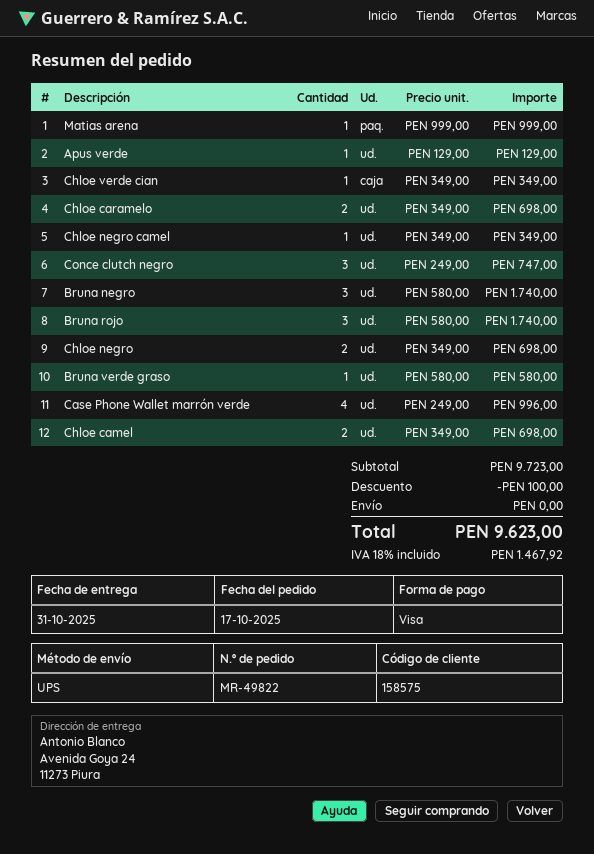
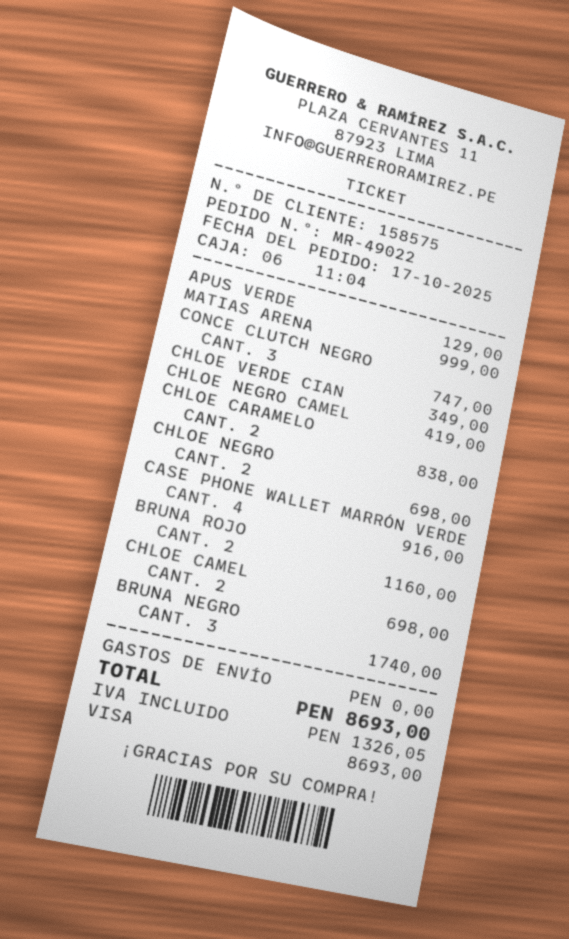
order number: MR-49822 -> MR-49022
Chloe caramelo: 2 for 698.00 -> 2 for 838.00
Chloe negro camel: 1 for 349.00 -> 1 for 419.00
Bruna rojo: 3 for 1740.00 -> 2 for 1160.00
Bruna verde graso: 1 for 580.00 -> none
Case Phone Wallet marrón verde: 4 for 996.00 -> 4 for 916.00
discount: 100.00 -> none
tax: 1467.92 -> 1326.05
total: 9623.00 -> 8693.00

